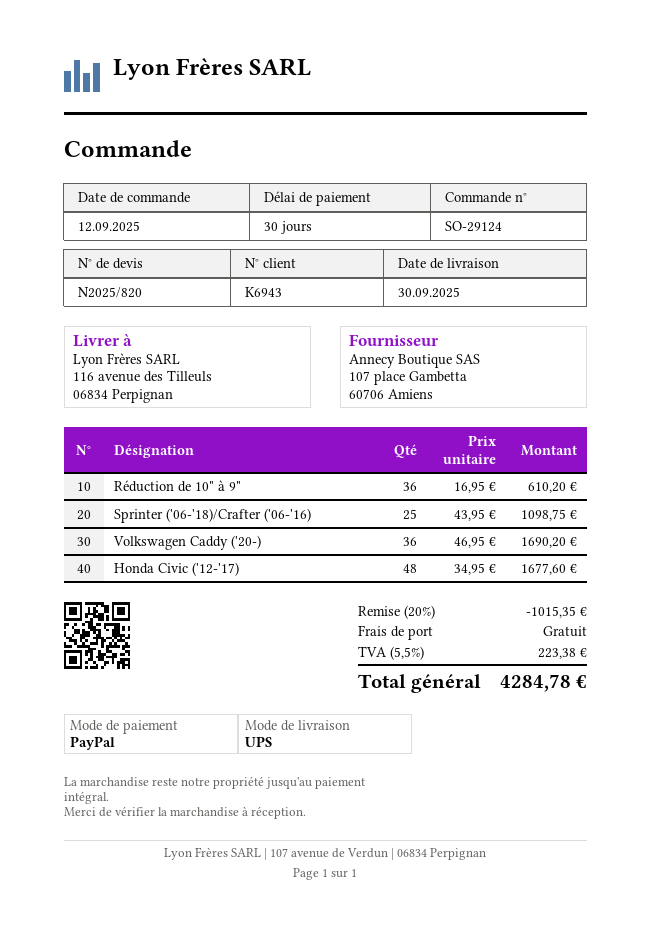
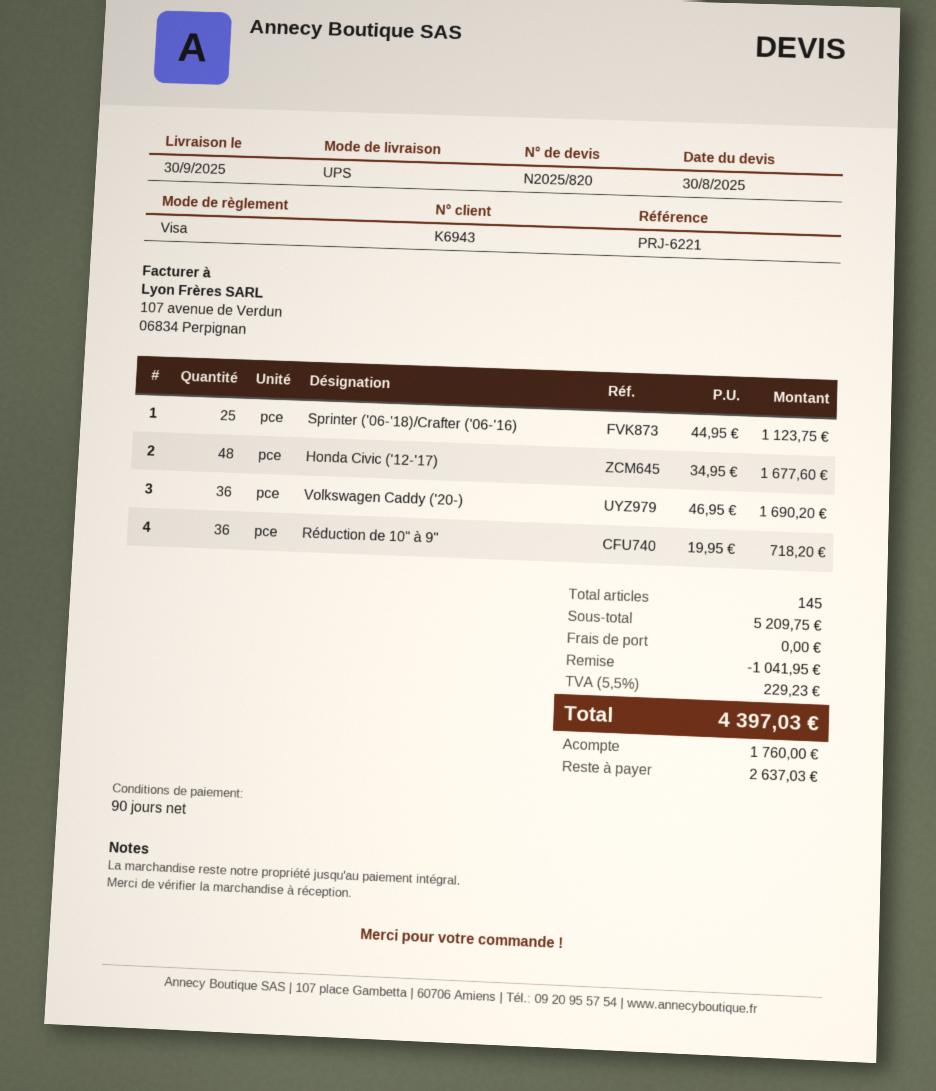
payment terms: 30 days -> 90 days
payment method: PayPal -> Visa
Réduction de 10" à 9": 36 x 16.95 = 610.20 -> 36 x 19.95 = 718.20
Sprinter ('06-'18)/Crafter ('06-'16): 25 x 43.95 = 1098.75 -> 25 x 44.95 = 1123.75
discount: 1015.35 -> 1041.95
tax: 5.5% = 223.38 -> 5.5% = 229.23
total: 4284.78 -> 4397.03

